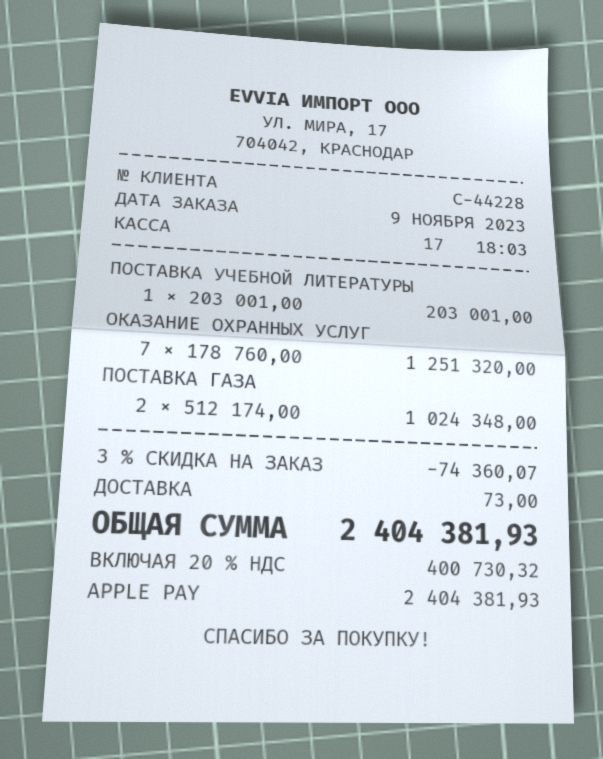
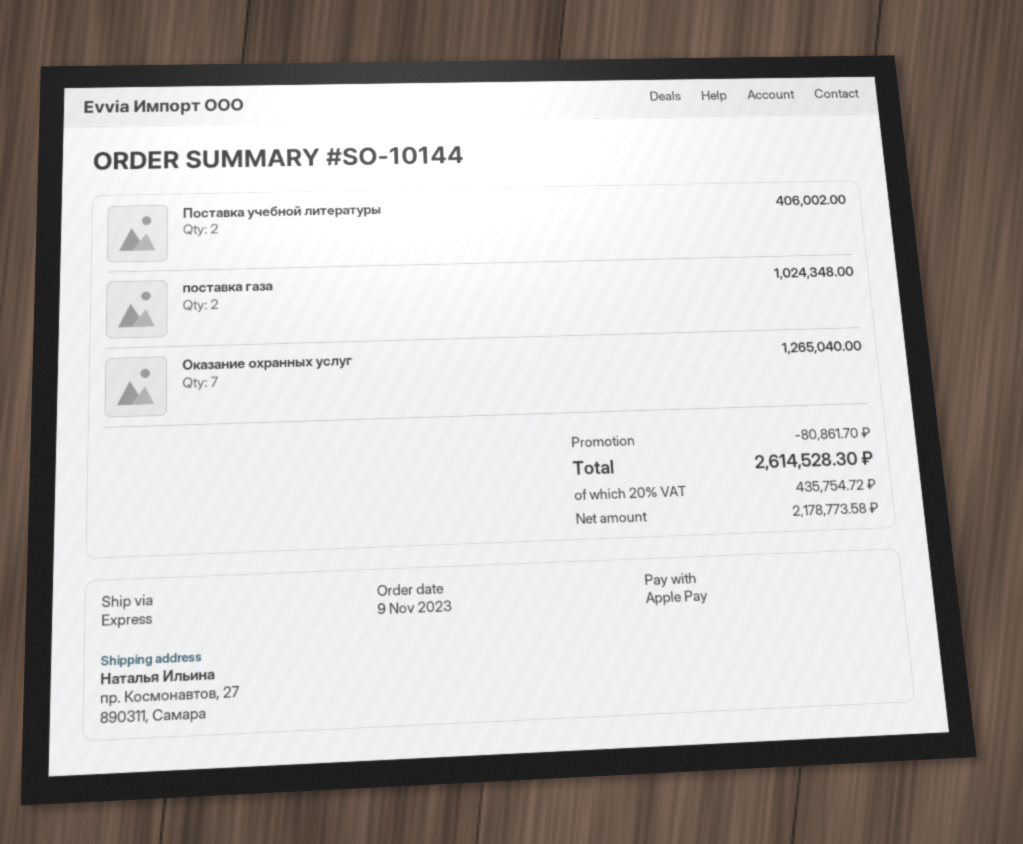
ПОСТАВКА УЧЕБНОЙ ЛИТЕРАТУРЫ: 1 for 203001.00 -> 2 for 406002.00
ОКАЗАНИЕ ОХРАННЫХ УСЛУГ: 7 for 1251320.00 -> 7 for 1265040.00
discount: 74360.07 -> 80861.70
shipping: 73.00 -> none
tax: 20% = 400730.32 -> 20% = 435754.72
total: 2404381.93 -> 2614528.30

